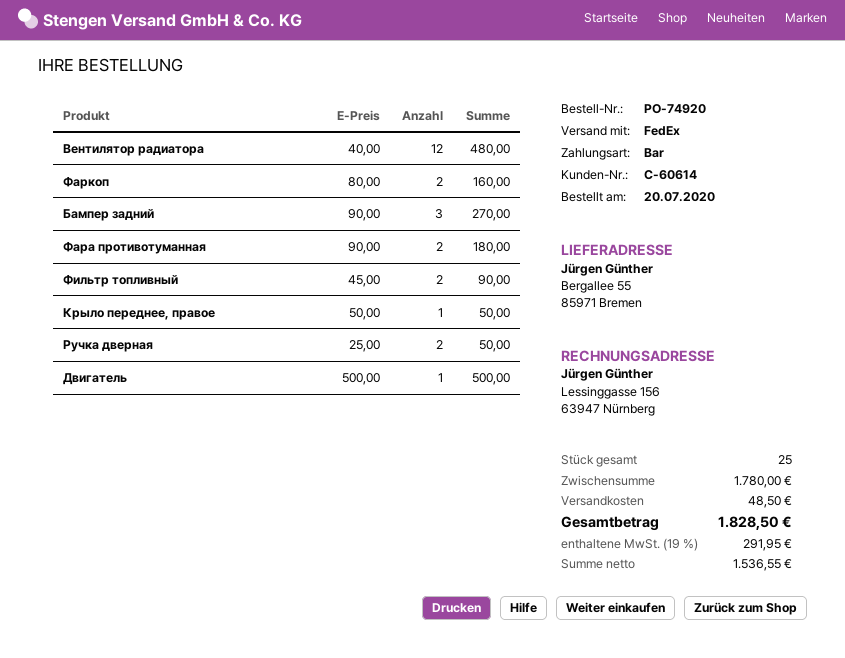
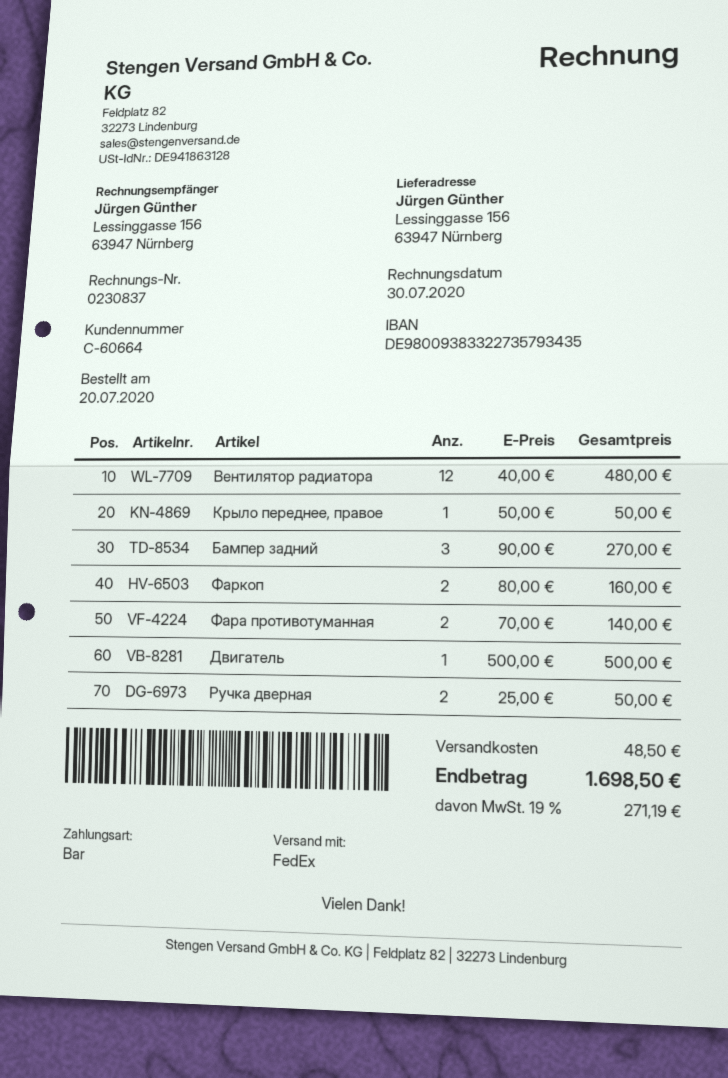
customer number: C-60614 -> C-60664
ship to: Bergallee 55, 85971 Bremen -> Lessinggasse 156, 63947 Nürnberg
Фара противотуманная: 2 x 90.00 = 180.00 -> 2 x 70.00 = 140.00
Фильтр топливный: 2 x 45.00 = 90.00 -> none
tax: 19% = 291.95 -> 19% = 271.19
total: 1828.50 -> 1698.50

